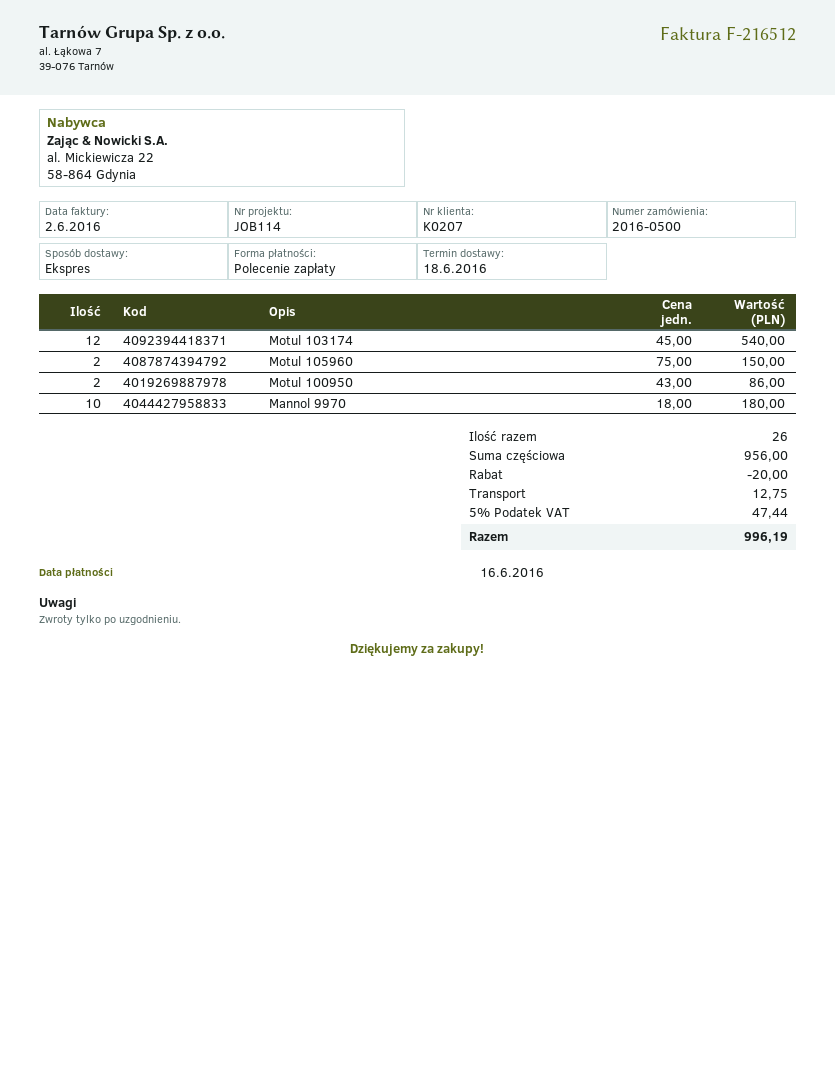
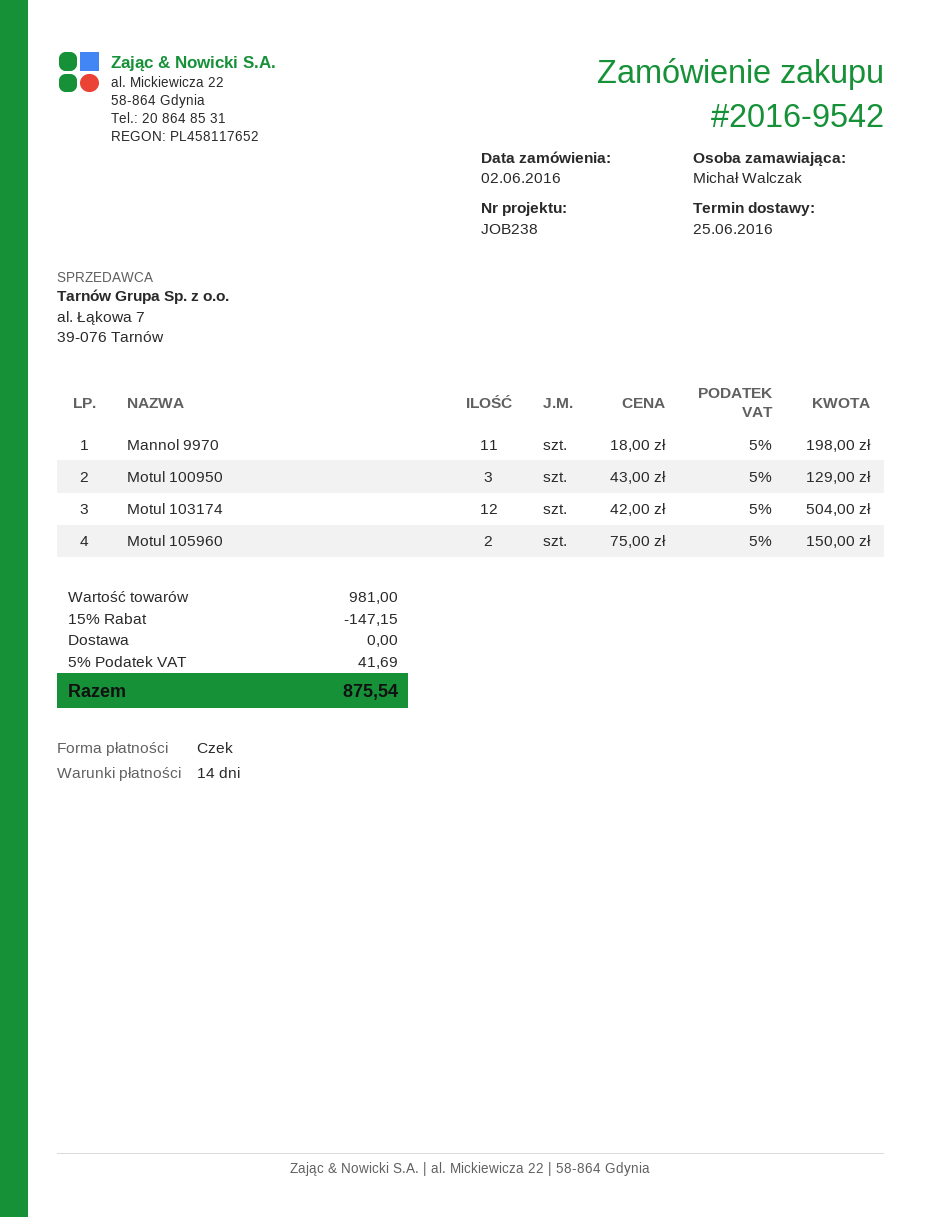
order number: 2016-0500 -> 2016-9542
delivery date: 2016-06-18 -> 2016-06-25
reference: JOB114 -> JOB238
payment method: direct debit -> cheque
Motul 103174: 12 x 45.00 = 540.00 -> 12 x 42.00 = 504.00
Motul 100950: 2 x 43.00 = 86.00 -> 3 x 43.00 = 129.00
Mannol 9970: 10 x 18.00 = 180.00 -> 11 x 18.00 = 198.00
subtotal: 956.00 -> 981.00
discount: 20.00 -> 147.15
shipping: 12.75 -> 0.00
tax: 5% = 47.44 -> 5% = 41.69
total: 996.19 -> 875.54

